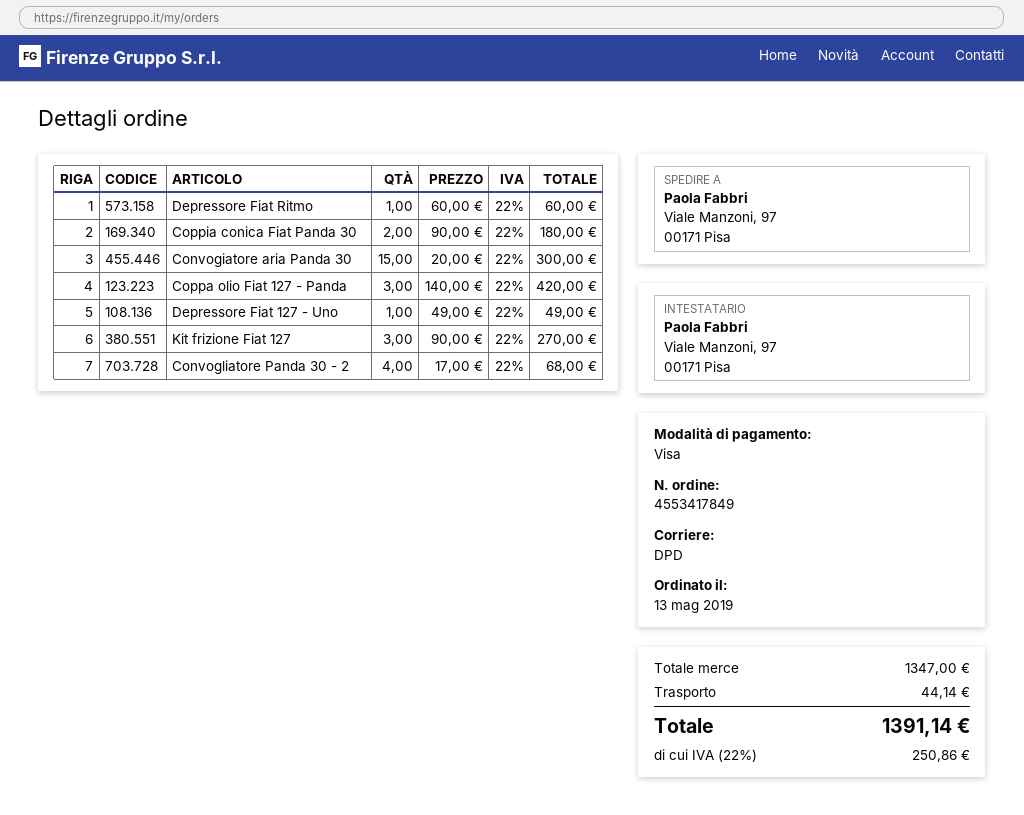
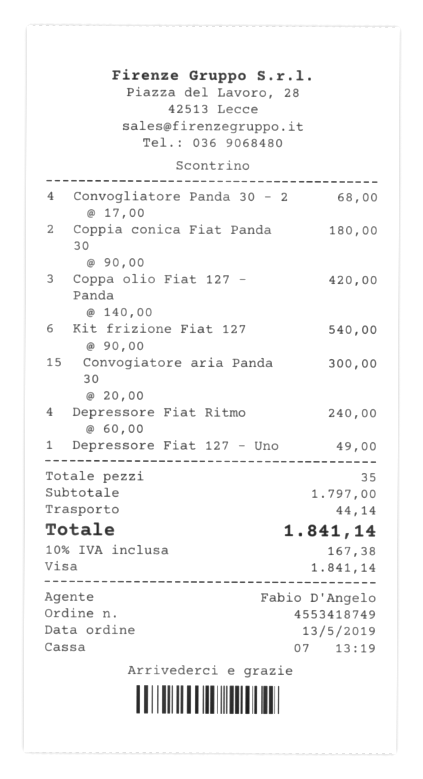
order number: 4553417849 -> 4553418749
Depressore Fiat Ritmo: 1 x 60.00 = 60.00 -> 4 x 60.00 = 240.00
Kit frizione Fiat 127: 3 x 90.00 = 270.00 -> 6 x 90.00 = 540.00
subtotal: 1347.00 -> 1797.00
tax: 22% = 250.86 -> 10% = 167.38
total: 1391.14 -> 1841.14

